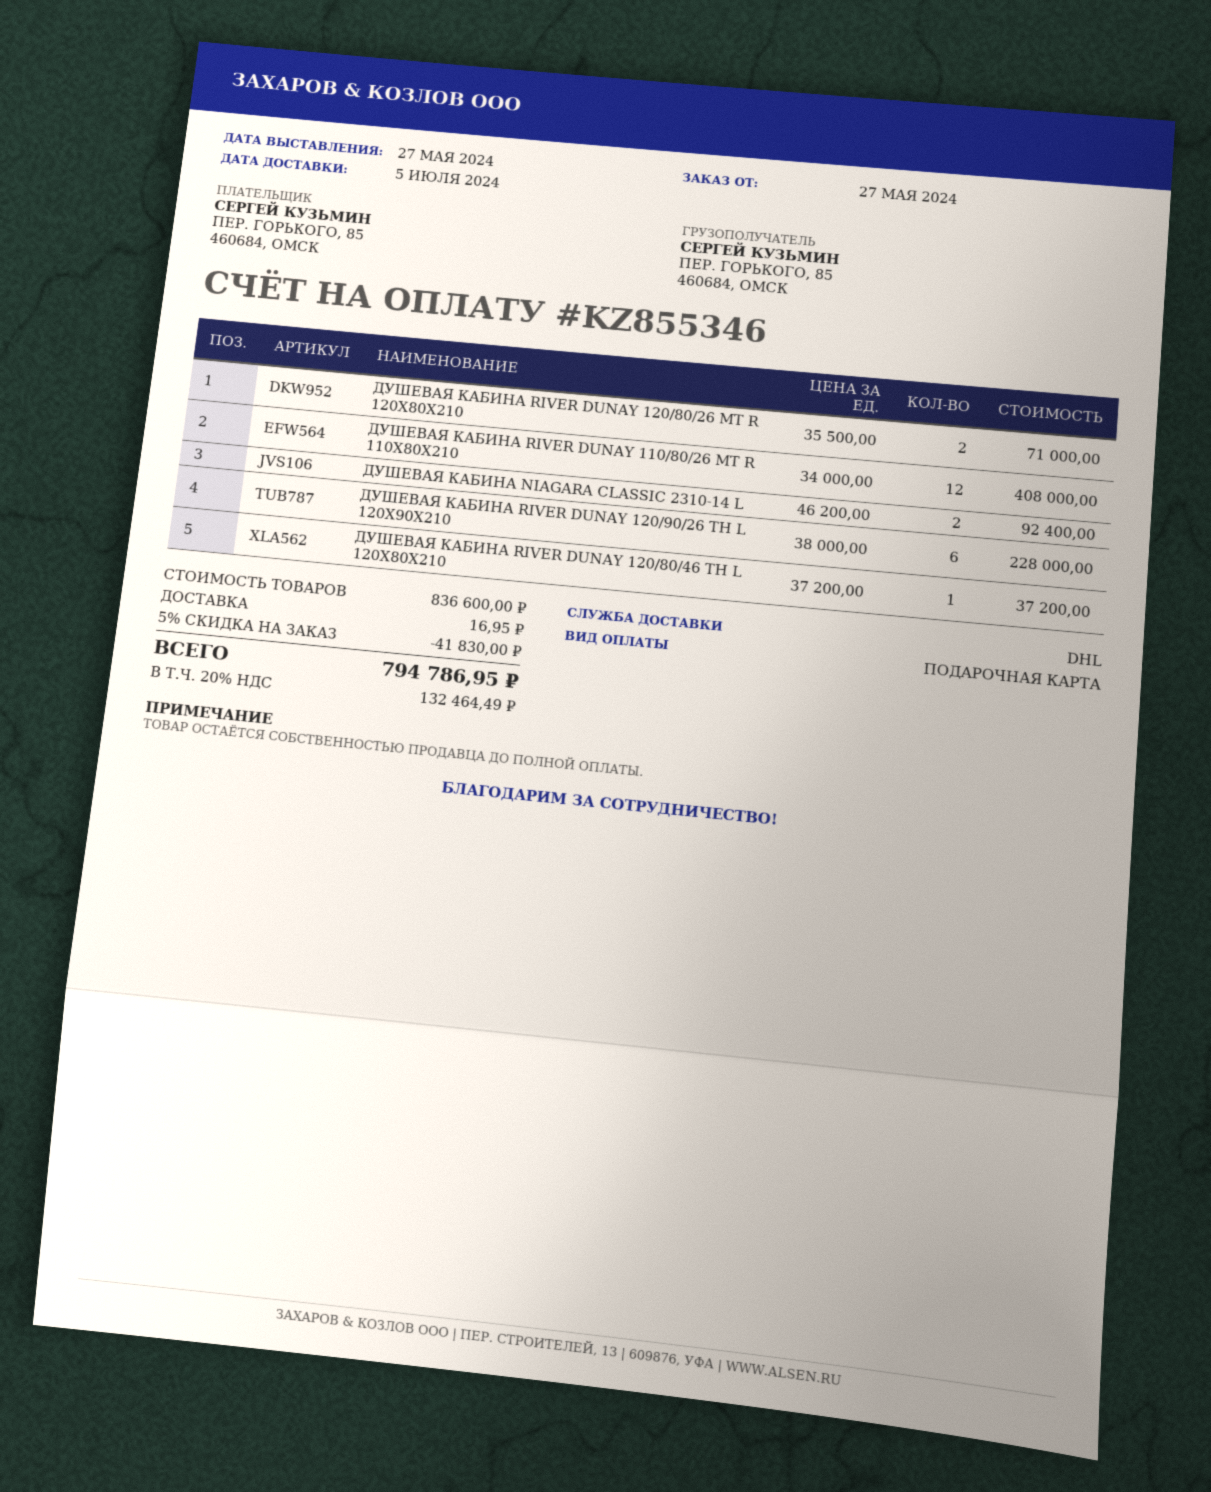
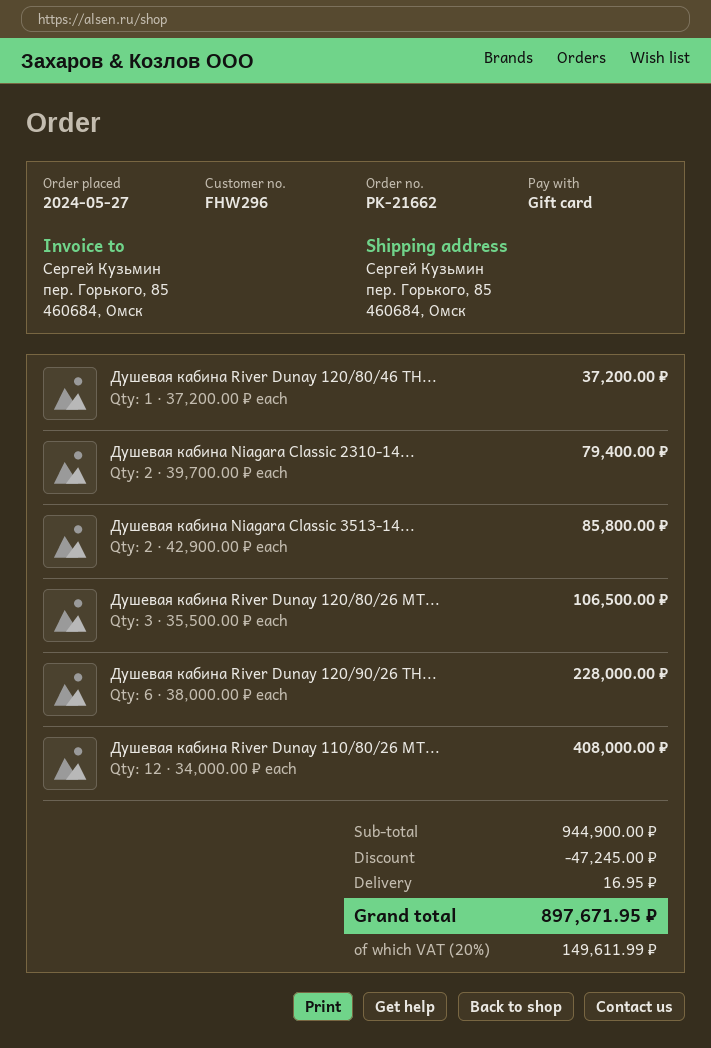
ДУШЕВАЯ КАБИНА RIVER DUNAY 120/80/26 МТ R 120Х80Х210: 2 x 35500.00 = 71000.00 -> 3 x 35500.00 = 106500.00
ДУШЕВАЯ КАБИНА NIAGARA CLASSIC 2310-14 L: 2 x 46200.00 = 92400.00 -> 2 x 39700.00 = 79400.00
Душевая кабина Niagara Classic 3513-14...: none -> 2 x 42900.00 = 85800.00
subtotal: 836600.00 -> 944900.00
discount: 41830.00 -> 47245.00
tax: 20% = 132464.49 -> 20% = 149611.99
total: 794786.95 -> 897671.95

